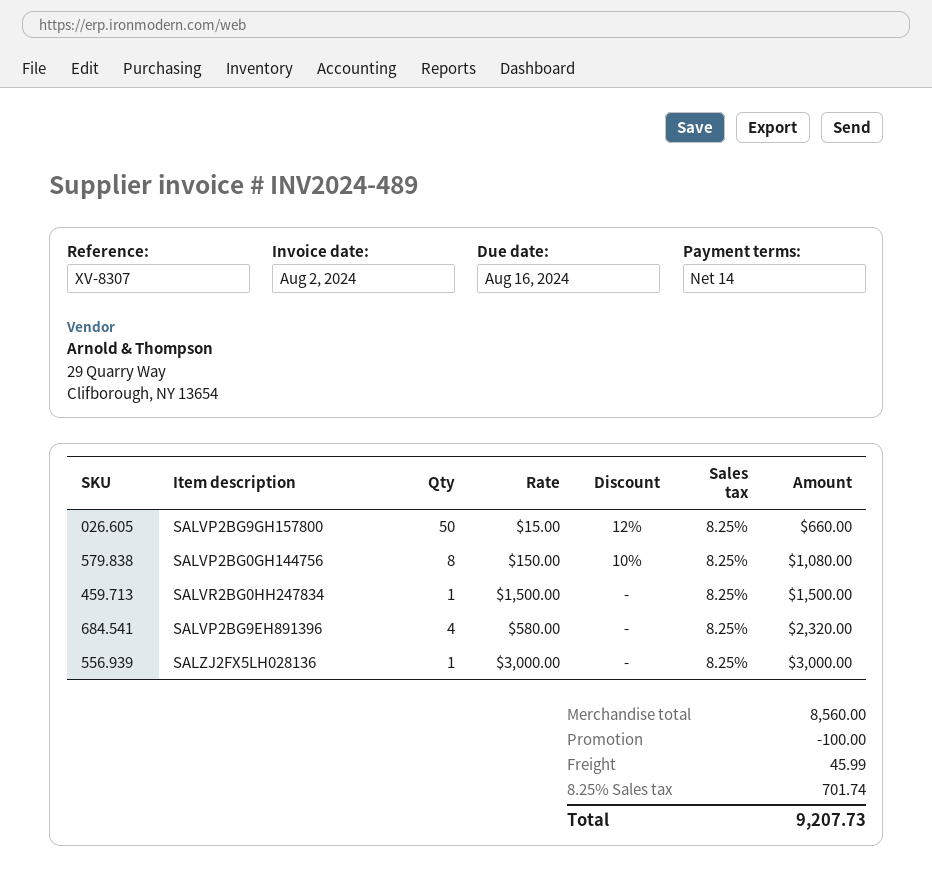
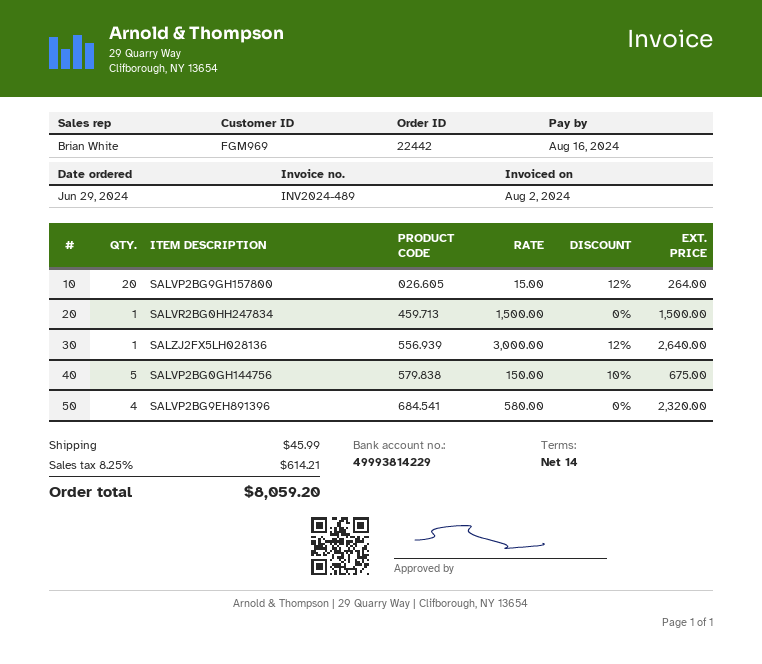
SALVP2BG9GH157800: 50 x 15.00 - 12% = 660.00 -> 20 x 15.00 - 12% = 264.00
SALVP2BG0GH144756: 8 x 150.00 - 10% = 1080.00 -> 5 x 150.00 - 10% = 675.00
SALZJ2FX5LH028136: 1 x 3000.00 = 3000.00 -> 1 x 3000.00 - 12% = 2640.00
discount: 100.00 -> none
tax: 8.25% = 701.74 -> 8.25% = 614.21
total: 9207.73 -> 8059.20

